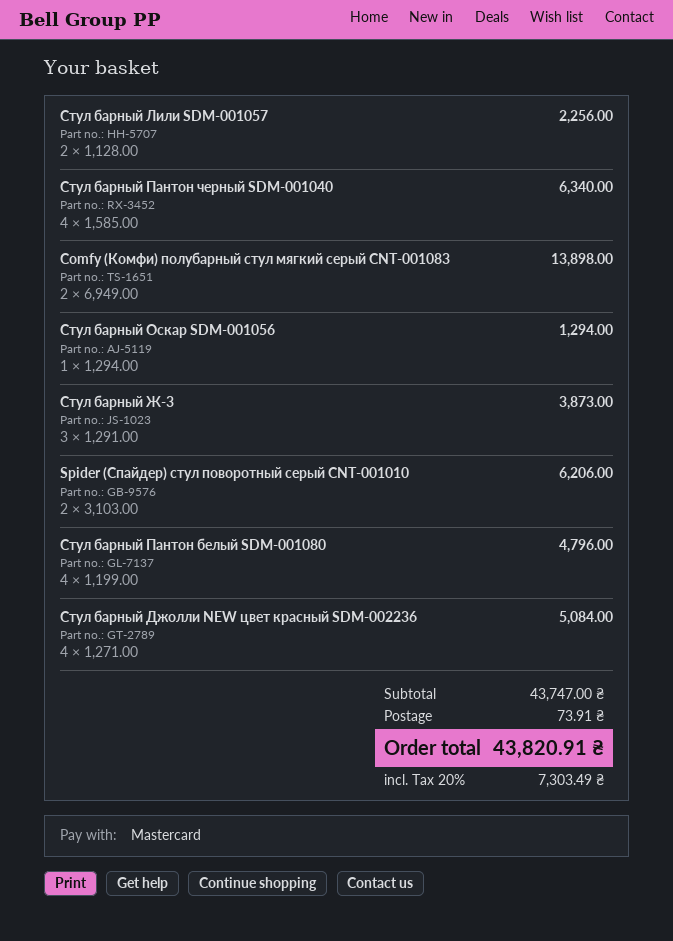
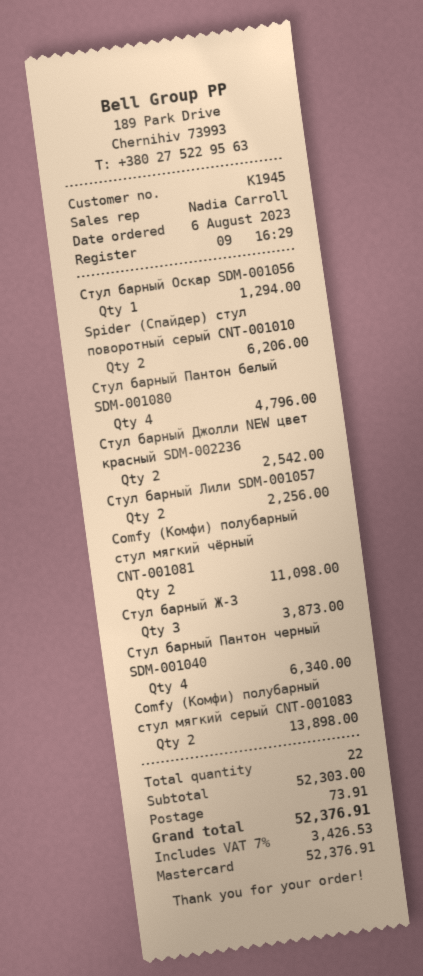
Стул барный Джолли NEW цвет красный SDM-002236: 4 for 5084.00 -> 2 for 2542.00
Comfy (Комфи) полубарный стул мягкий чёрный CNT-001081: none -> 2 for 11098.00
subtotal: 43747.00 -> 52303.00
tax: 20% = 7303.49 -> 7% = 3426.53
total: 43820.91 -> 52376.91

